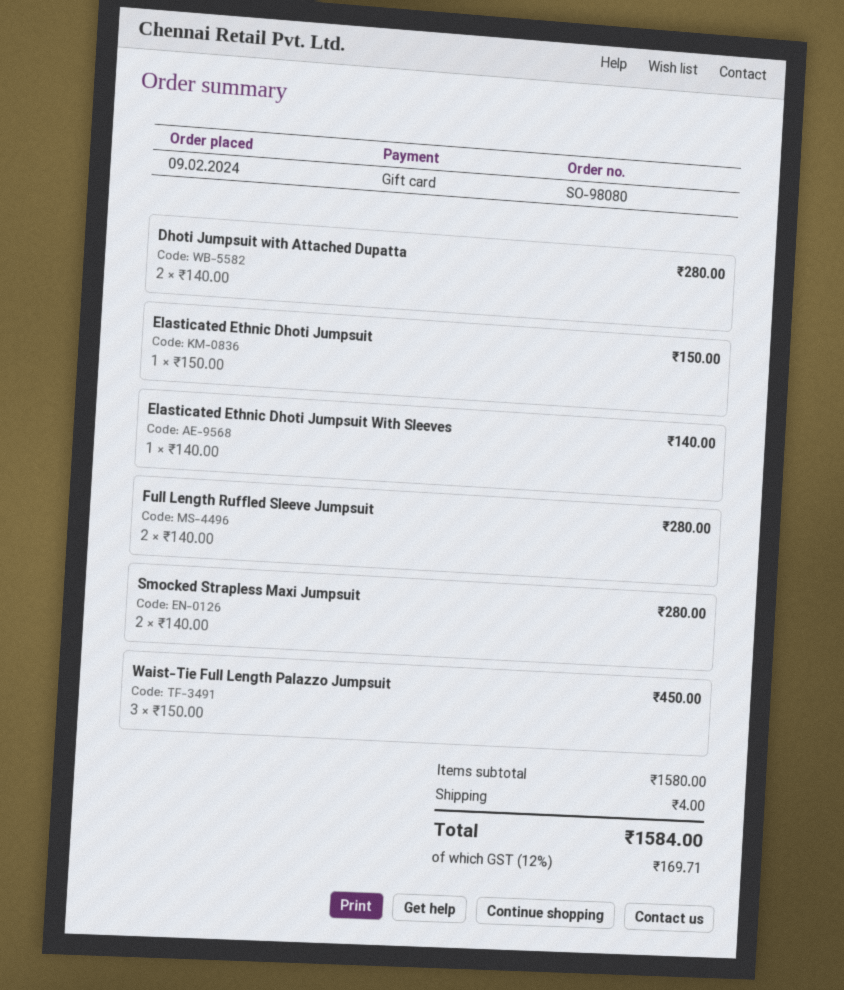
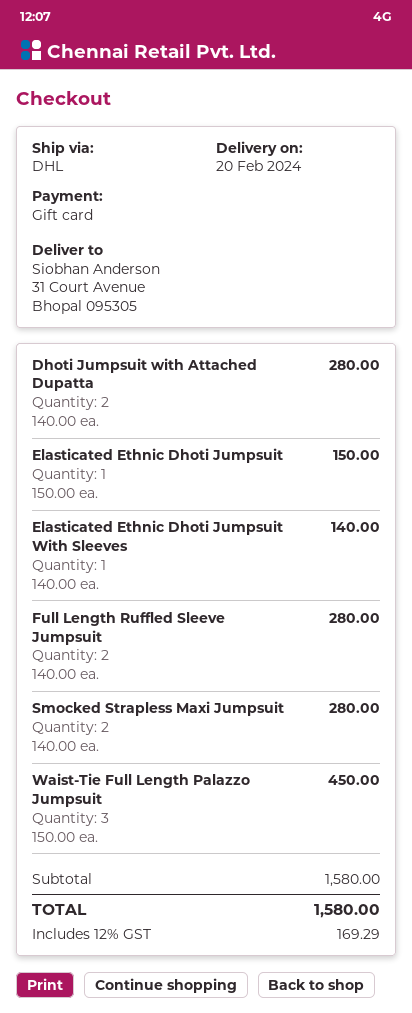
shipping: 4.00 -> none
tax: 12% = 169.71 -> 12% = 169.29
total: 1584.00 -> 1580.00

